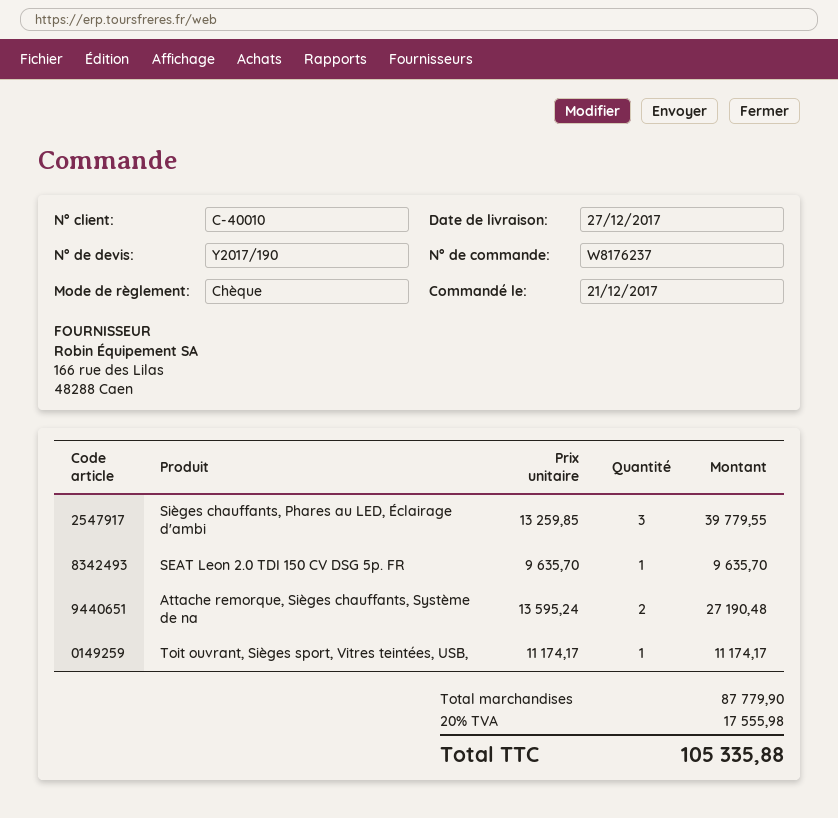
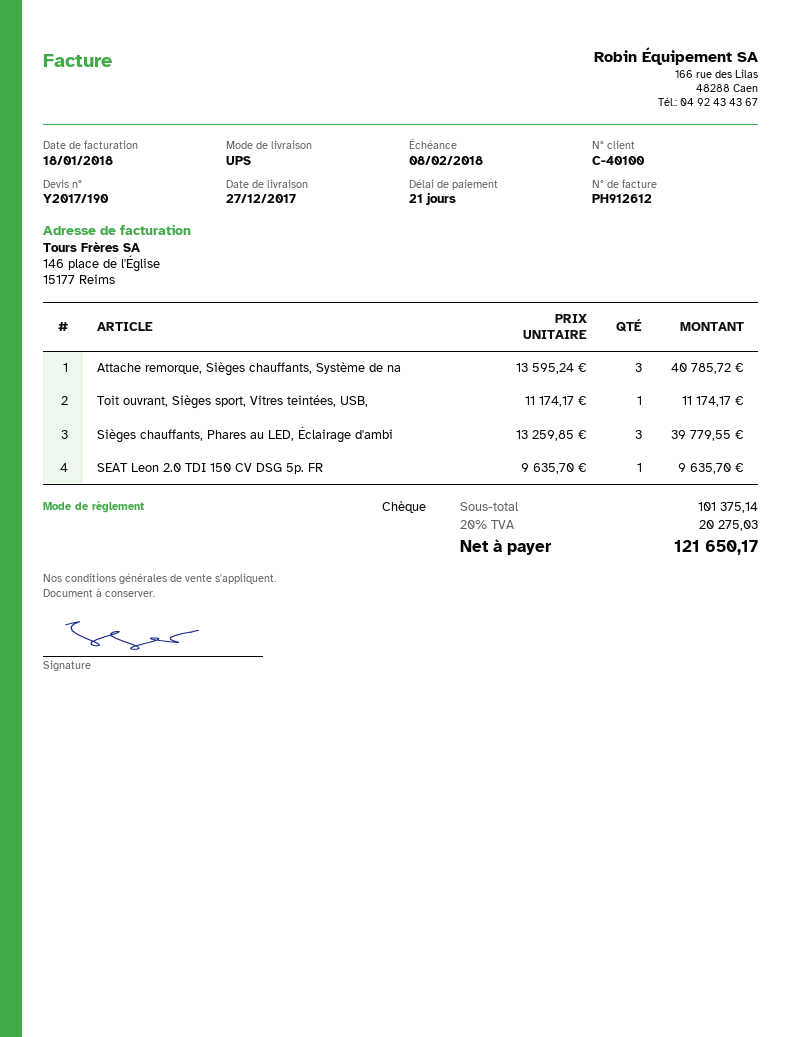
customer number: C-40010 -> C-40100
Attache remorque, Sièges chauffants, Système de na: 2 x 13595.24 = 27190.48 -> 3 x 13595.24 = 40785.72
subtotal: 87779.90 -> 101375.14
tax: 20% = 17555.98 -> 20% = 20275.03
total: 105335.88 -> 121650.17

